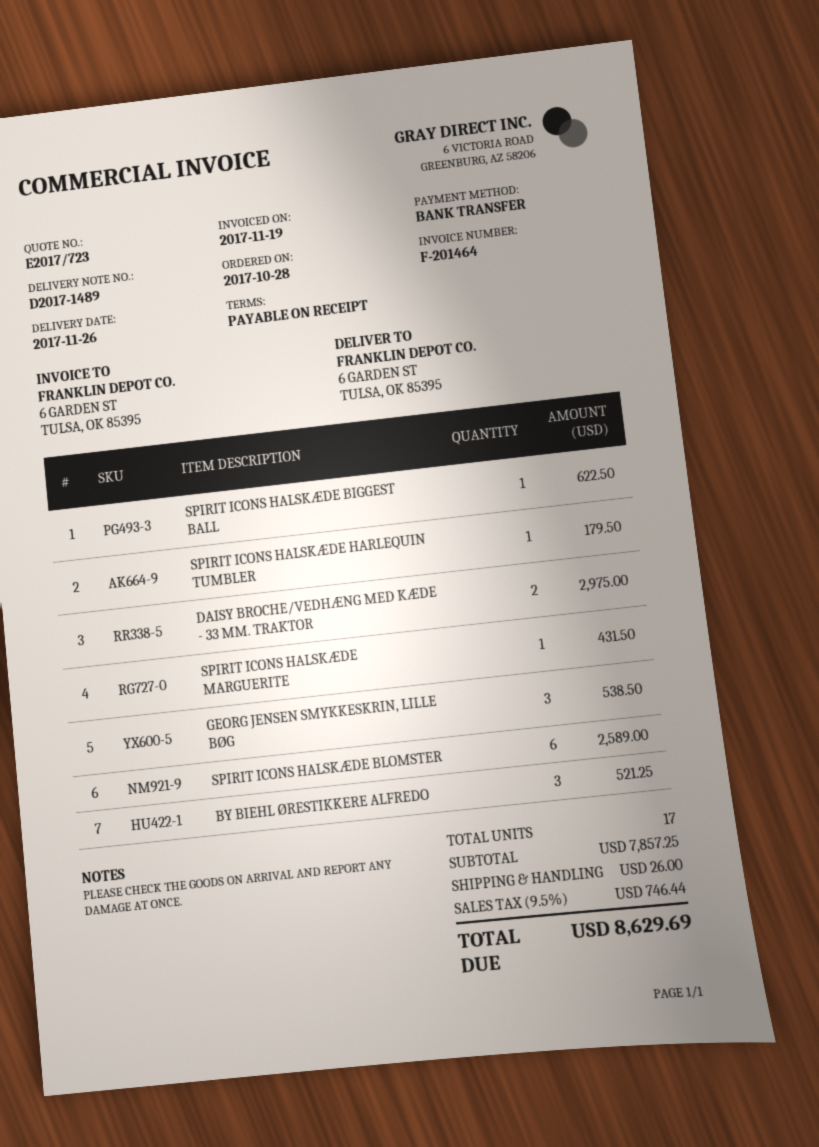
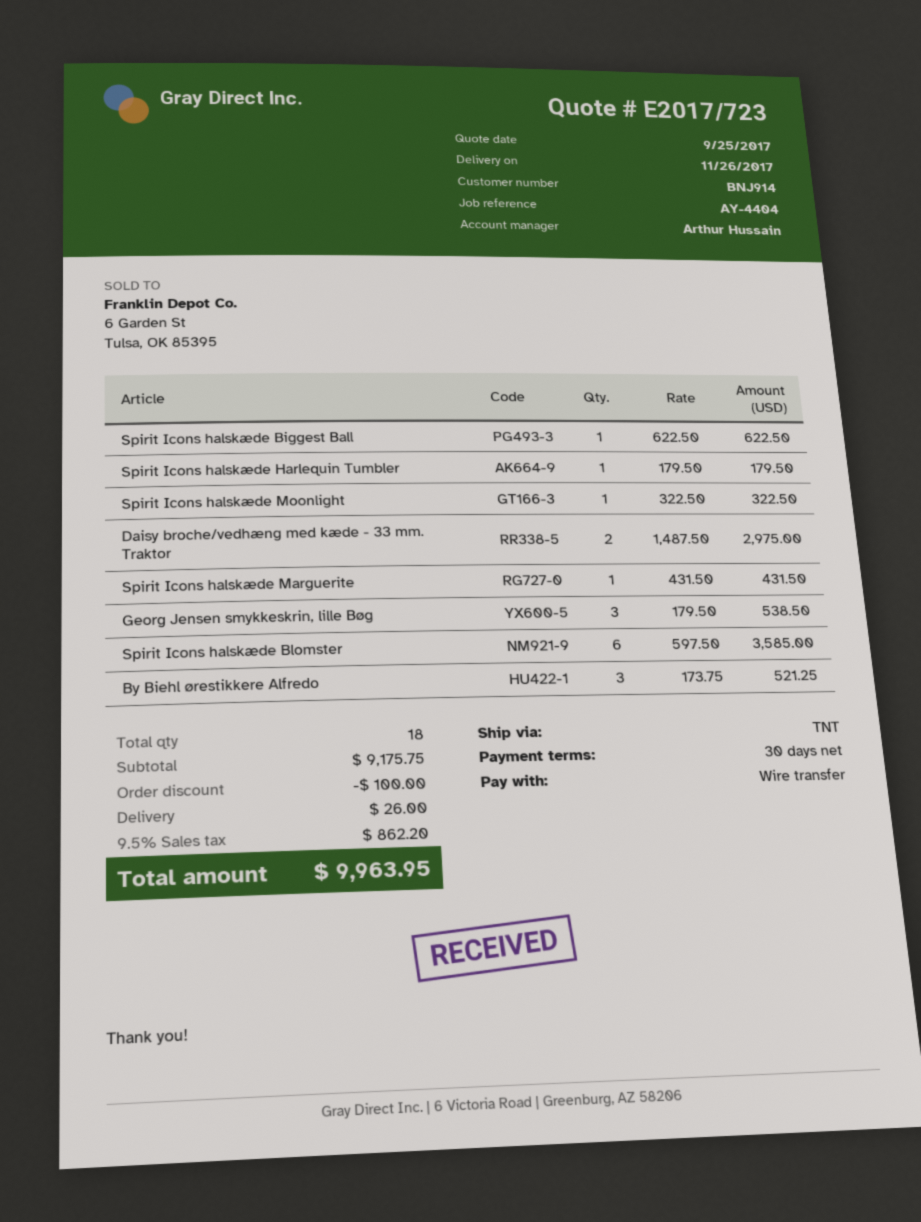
payment terms: on receipt -> 30 days
SPIRIT ICONS HALSKÆDE BLOMSTER: 6 for 2589.00 -> 6 for 3585.00
Spirit Icons halskæde Moonlight: none -> 1 for 322.50
total quantity: 17 -> 18
subtotal: 7857.25 -> 9175.75
discount: none -> 100.00
tax: 9.5% = 746.44 -> 9.5% = 862.20
total: 8629.69 -> 9963.95

